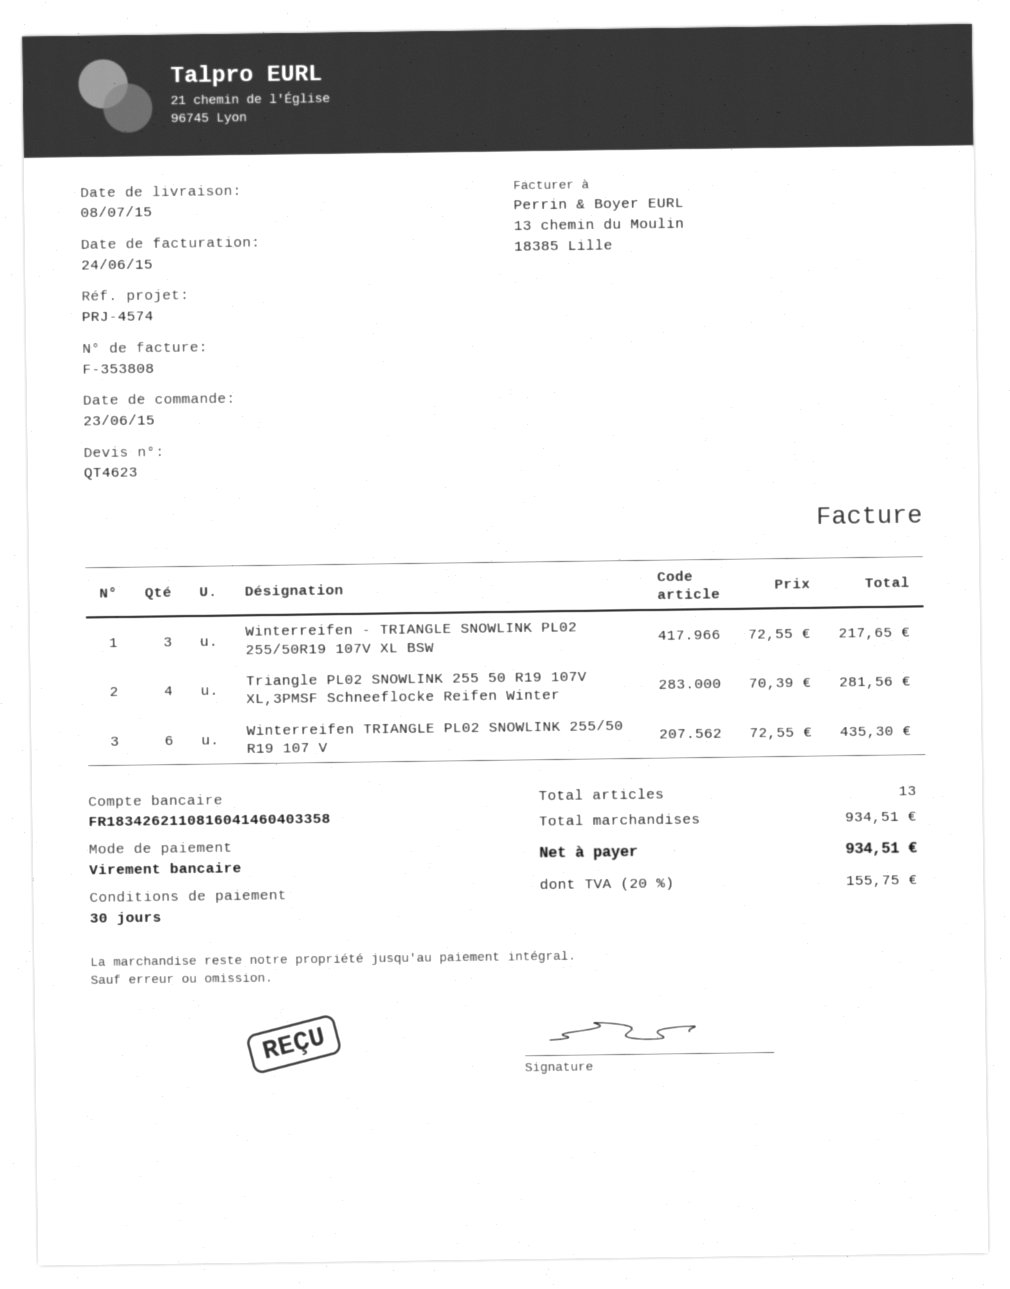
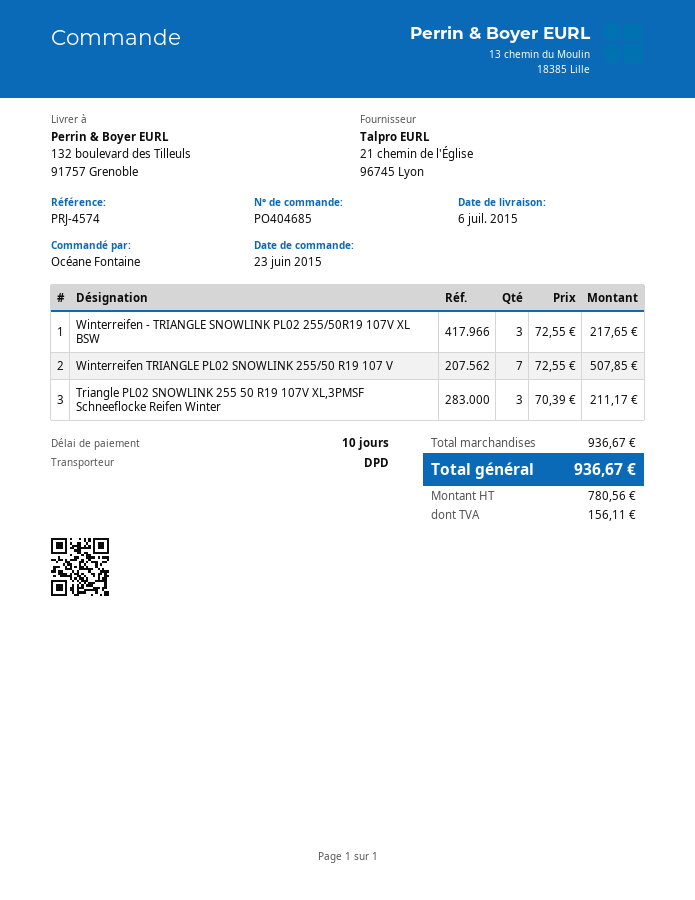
delivery date: 2015-07-08 -> 2015-07-06
payment terms: 30 days -> 10 days
Triangle PL02 SNOWLINK 255 50 R19 107V XL,3PMSF Schneeflocke Reifen Winter: 4 x 70.39 = 281.56 -> 3 x 70.39 = 211.17
Winterreifen TRIANGLE PL02 SNOWLINK 255/50 R19 107 V: 6 x 72.55 = 435.30 -> 7 x 72.55 = 507.85
subtotal: 934.51 -> 936.67
tax: 155.75 -> 156.11
total: 934.51 -> 936.67

